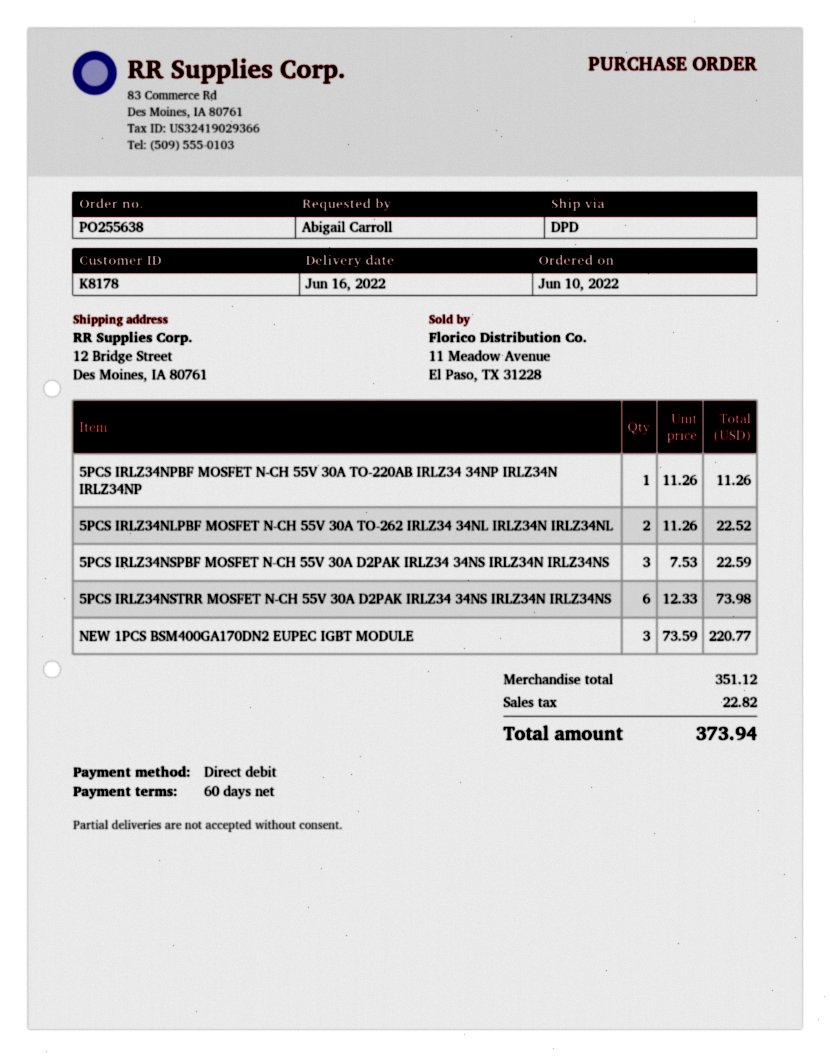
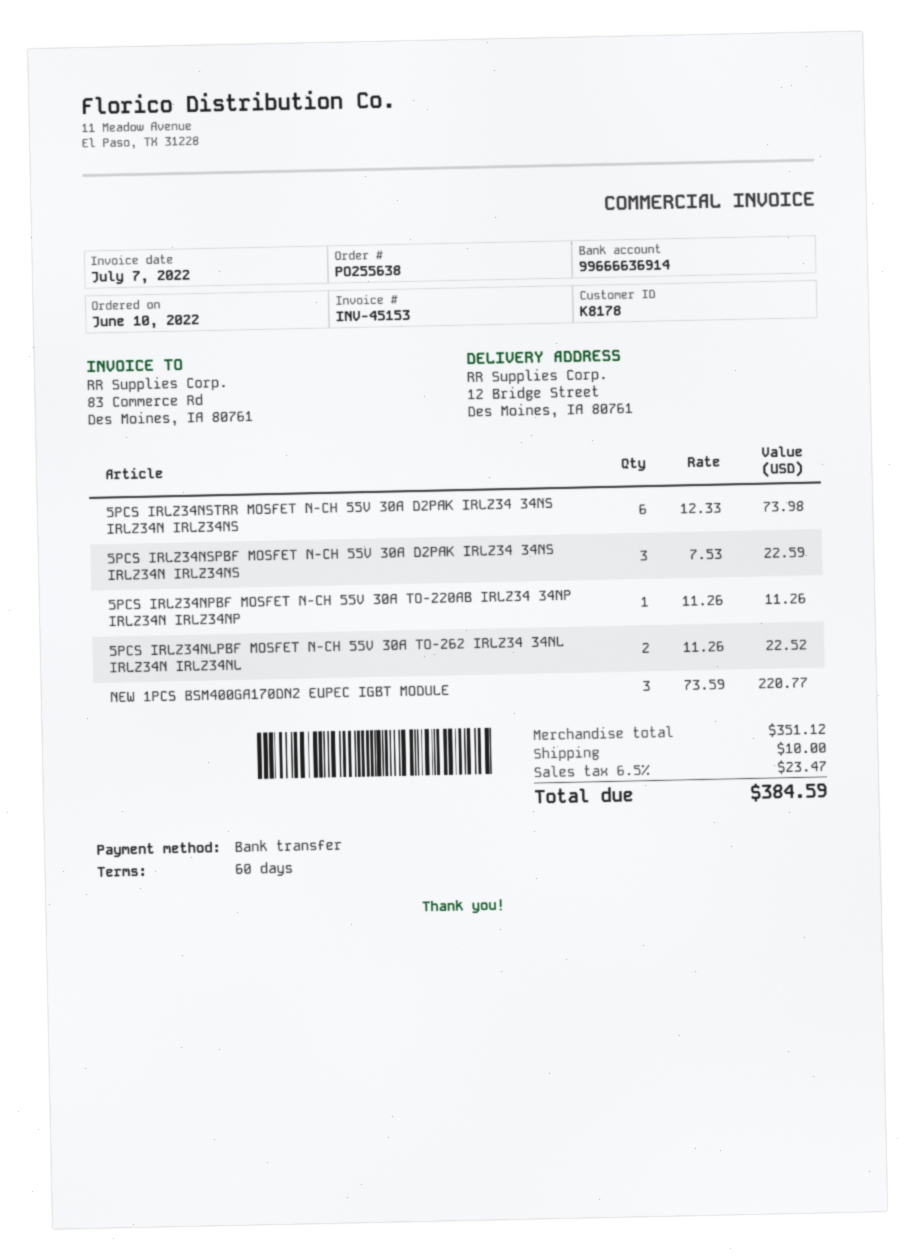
payment method: direct debit -> bank transfer
shipping: none -> 10.00
tax: 22.82 -> 23.47
total: 373.94 -> 384.59

